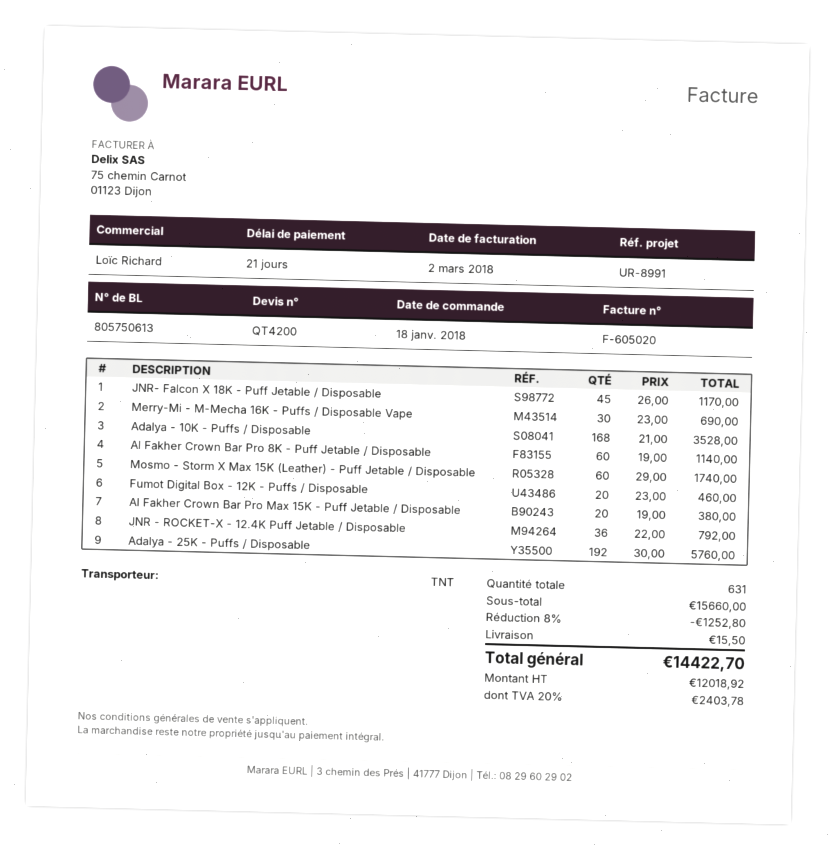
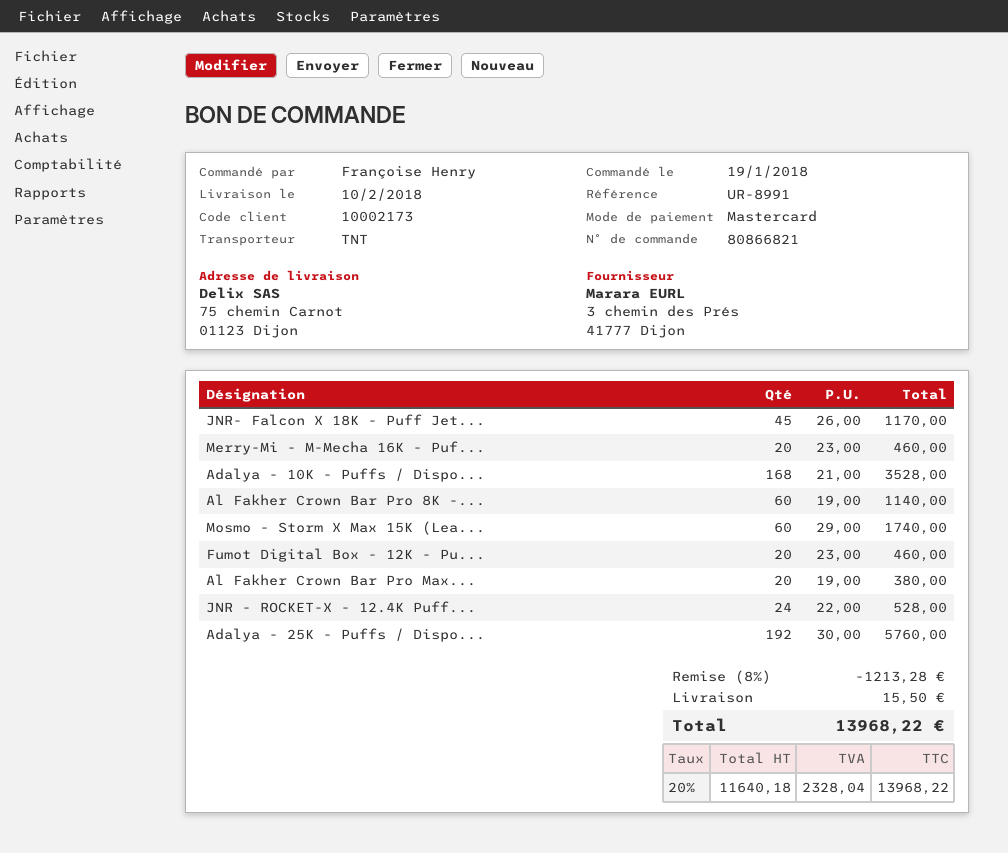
order date: 2018-01-18 -> 2018-01-19
Merry-Mi - M-Mecha 16K - Puffs / Disposable Vape: 30 x 23.00 = 690.00 -> 20 x 23.00 = 460.00
JNR - ROCKET-X - 12.4K Puff Jetable / Disposable: 36 x 22.00 = 792.00 -> 24 x 22.00 = 528.00
discount: 8% = 1252.80 -> 8% = 1213.28
net: 12018.92 -> 11640.18
tax: 20% = 2403.78 -> 20% = 2328.04
total: 14422.70 -> 13968.22

